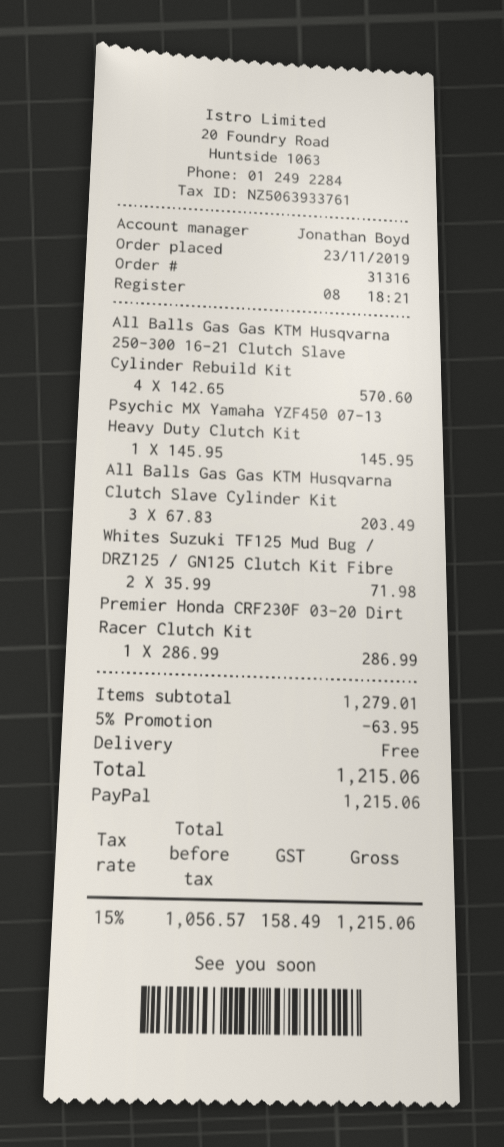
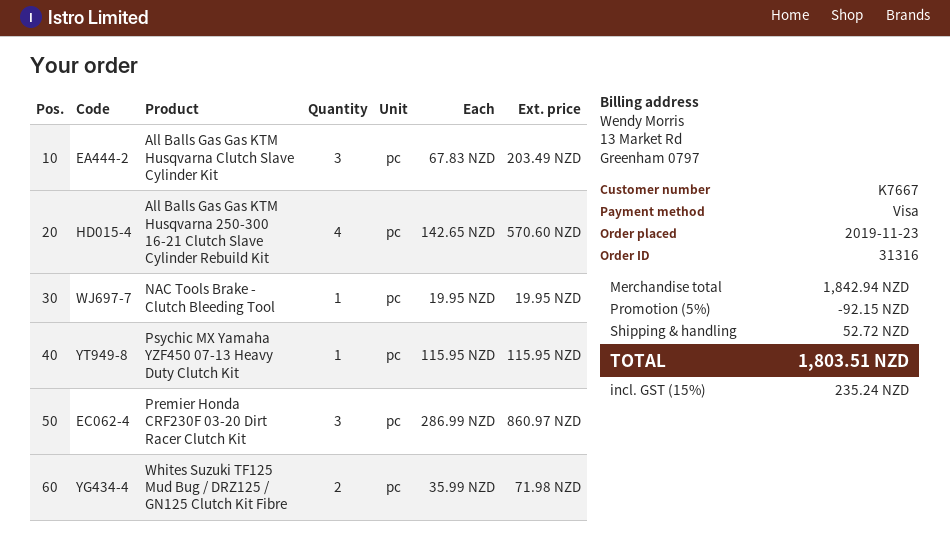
payment method: PayPal -> Visa
Psychic MX Yamaha YZF450 07-13 Heavy Duty Clutch Kit: 1 x 145.95 = 145.95 -> 1 x 115.95 = 115.95
Premier Honda CRF230F 03-20 Dirt Racer Clutch Kit: 1 x 286.99 = 286.99 -> 3 x 286.99 = 860.97
NAC Tools Brake - Clutch Bleeding Tool: none -> 1 x 19.95 = 19.95
subtotal: 1279.01 -> 1842.94
discount: 5% = 63.95 -> 5% = 92.15
shipping: 0.00 -> 52.72
tax: 15% = 158.49 -> 15% = 235.24
total: 1215.06 -> 1803.51

